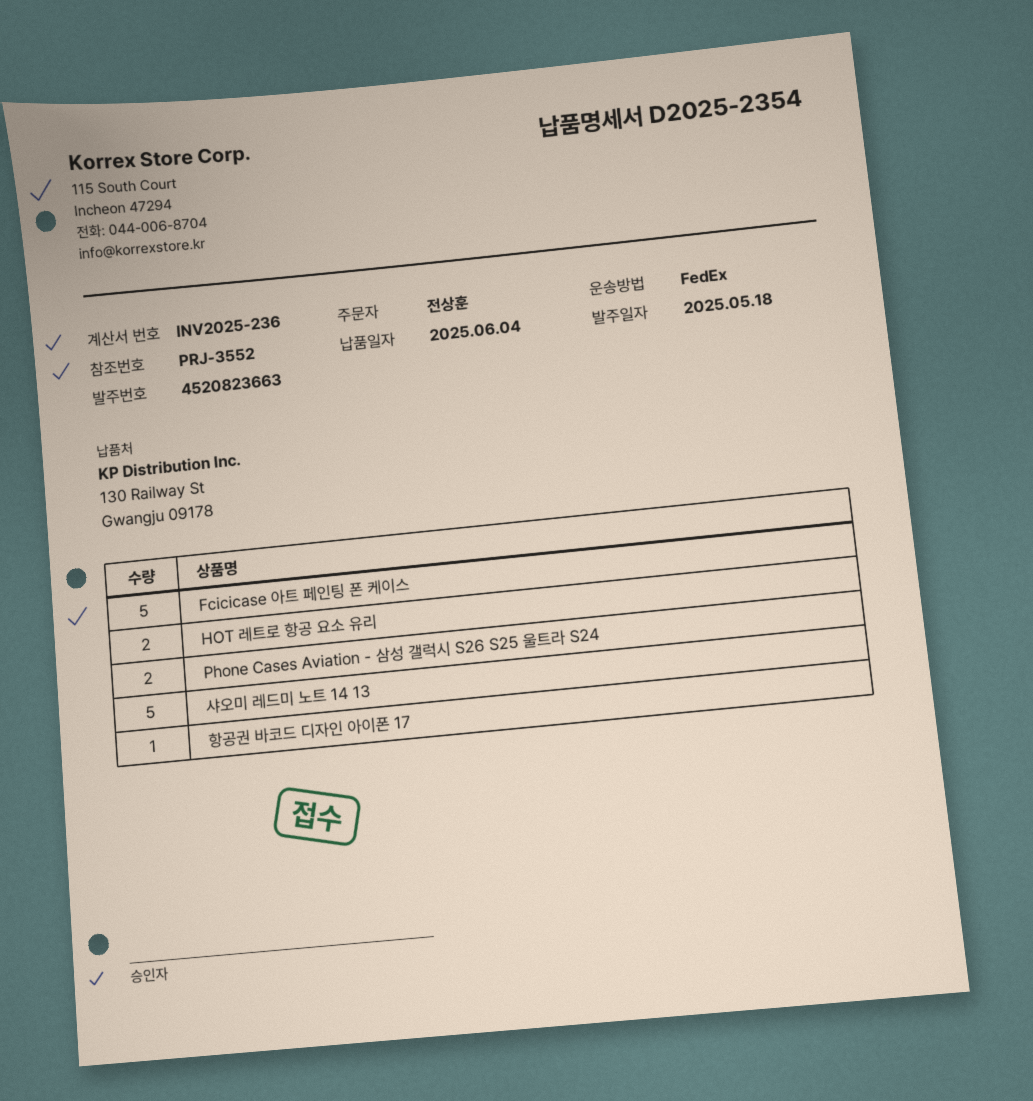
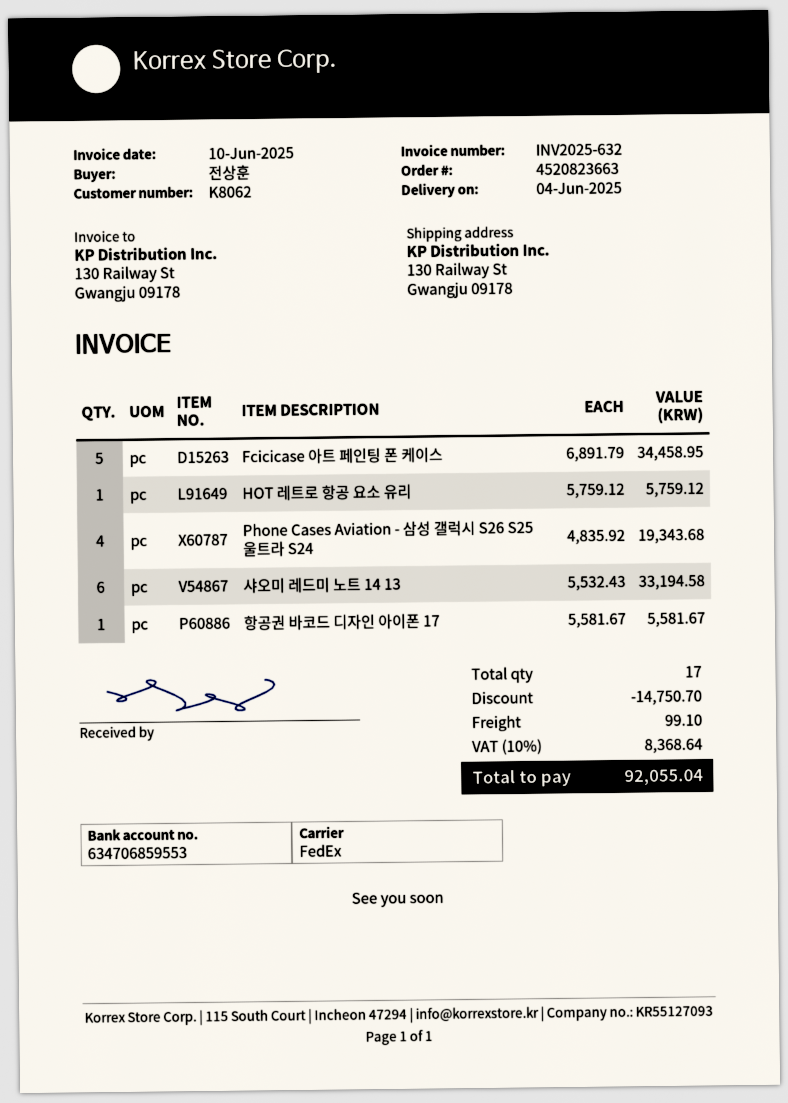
invoice number: INV2025-236 -> INV2025-632
HOT 레트로 항공 요소 유리: 2 -> 1
Phone Cases Aviation - 삼성 갤럭시 S26 S25 울트라 S24: 2 -> 4
샤오미 레드미 노트 14 13: 5 -> 6

